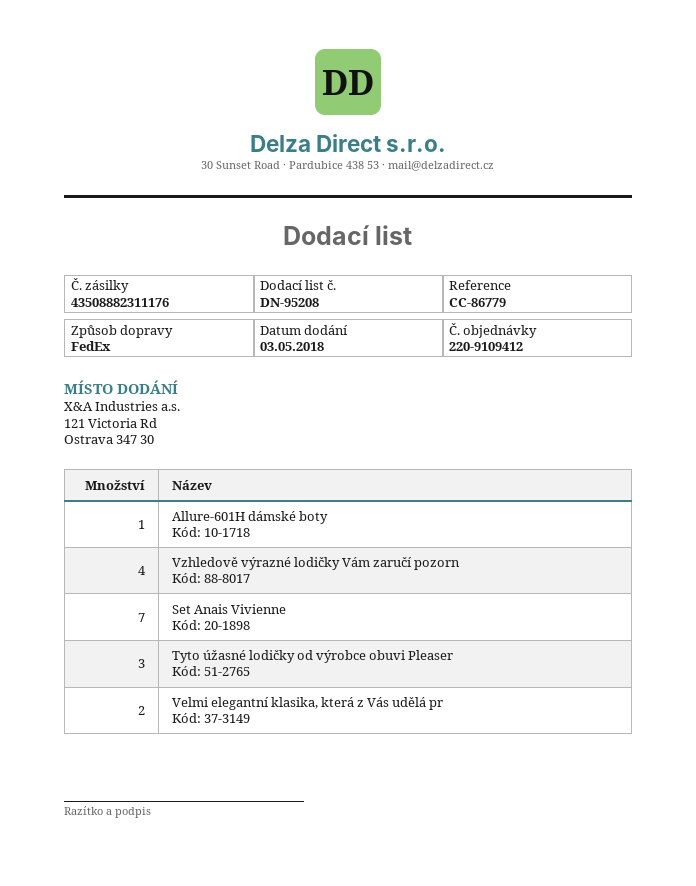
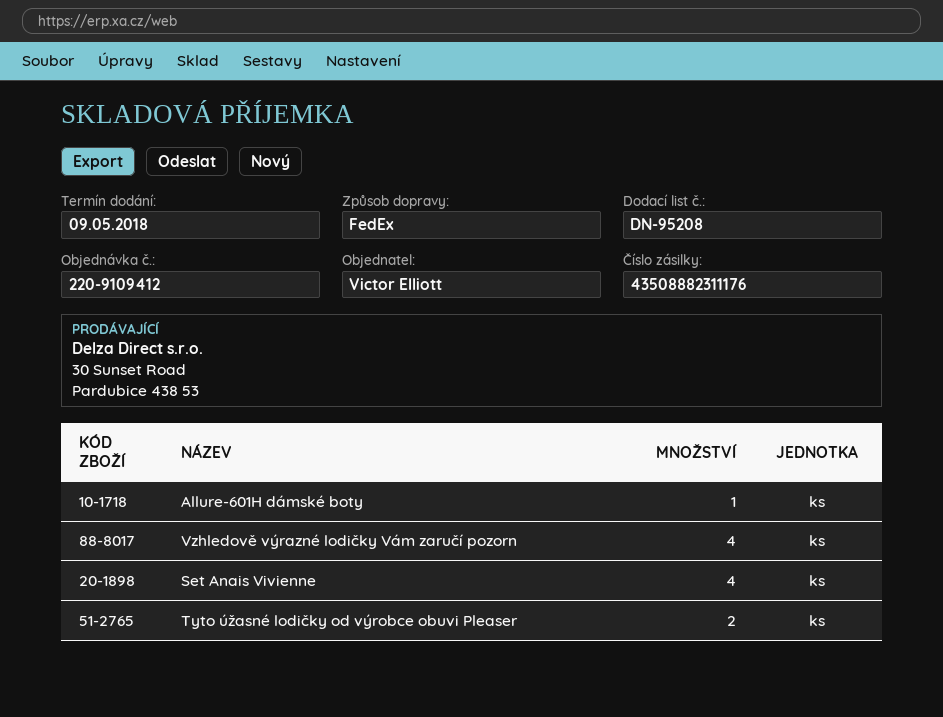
delivery date: 2018-05-03 -> 2018-05-09
Set Anais Vivienne: 7 -> 4
Tyto úžasné lodičky od výrobce obuvi Pleaser: 3 -> 2
Velmi elegantní klasika, která z Vás udělá pr: 2 -> none

